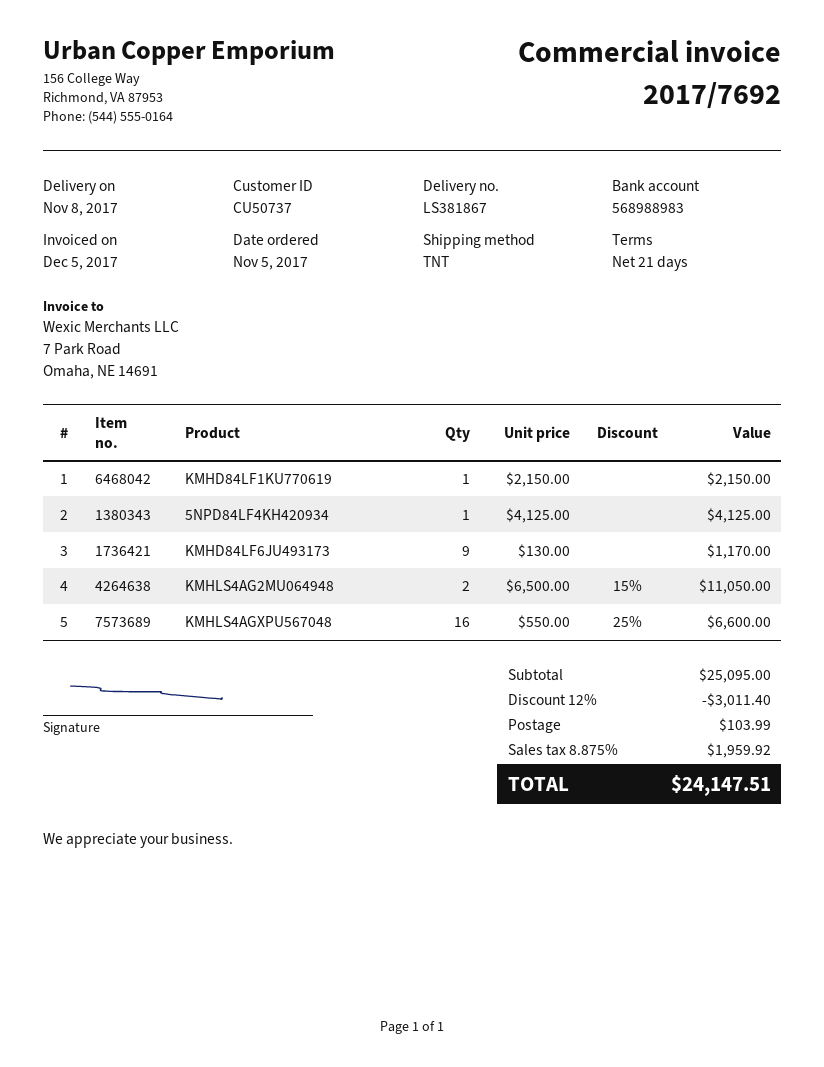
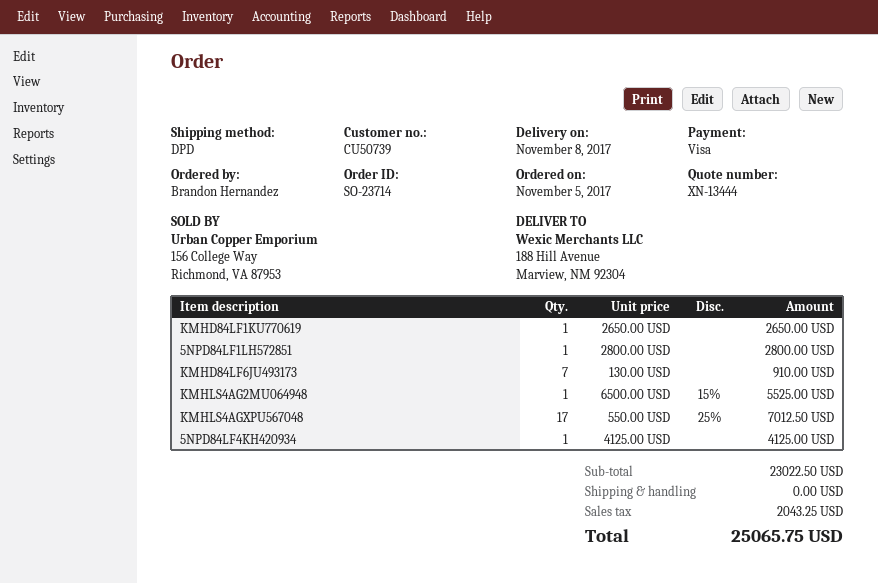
customer number: CU50737 -> CU50739
shipping method: TNT -> DPD
KMHD84LF1KU770619: 1 x 2150.00 = 2150.00 -> 1 x 2650.00 = 2650.00
KMHD84LF6JU493173: 9 x 130.00 = 1170.00 -> 7 x 130.00 = 910.00
KMHLS4AG2MU064948: 2 x 6500.00 - 15% = 11050.00 -> 1 x 6500.00 - 15% = 5525.00
KMHLS4AGXPU567048: 16 x 550.00 - 25% = 6600.00 -> 17 x 550.00 - 25% = 7012.50
5NPD84LF1LH572851: none -> 1 x 2800.00 = 2800.00
subtotal: 25095.00 -> 23022.50
discount: 12% = 3011.40 -> none
shipping: 103.99 -> 0.00
tax: 1959.92 -> 2043.25
total: 24147.51 -> 25065.75

